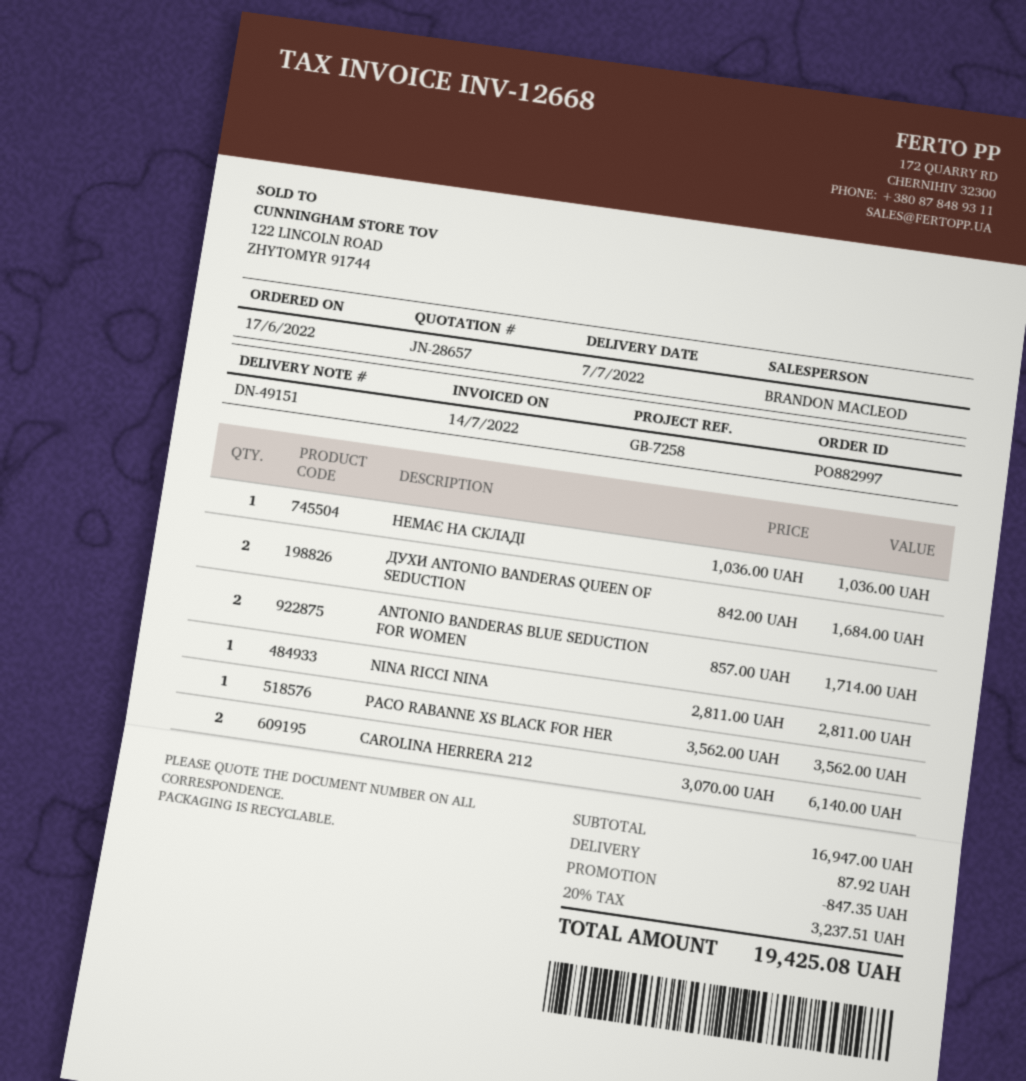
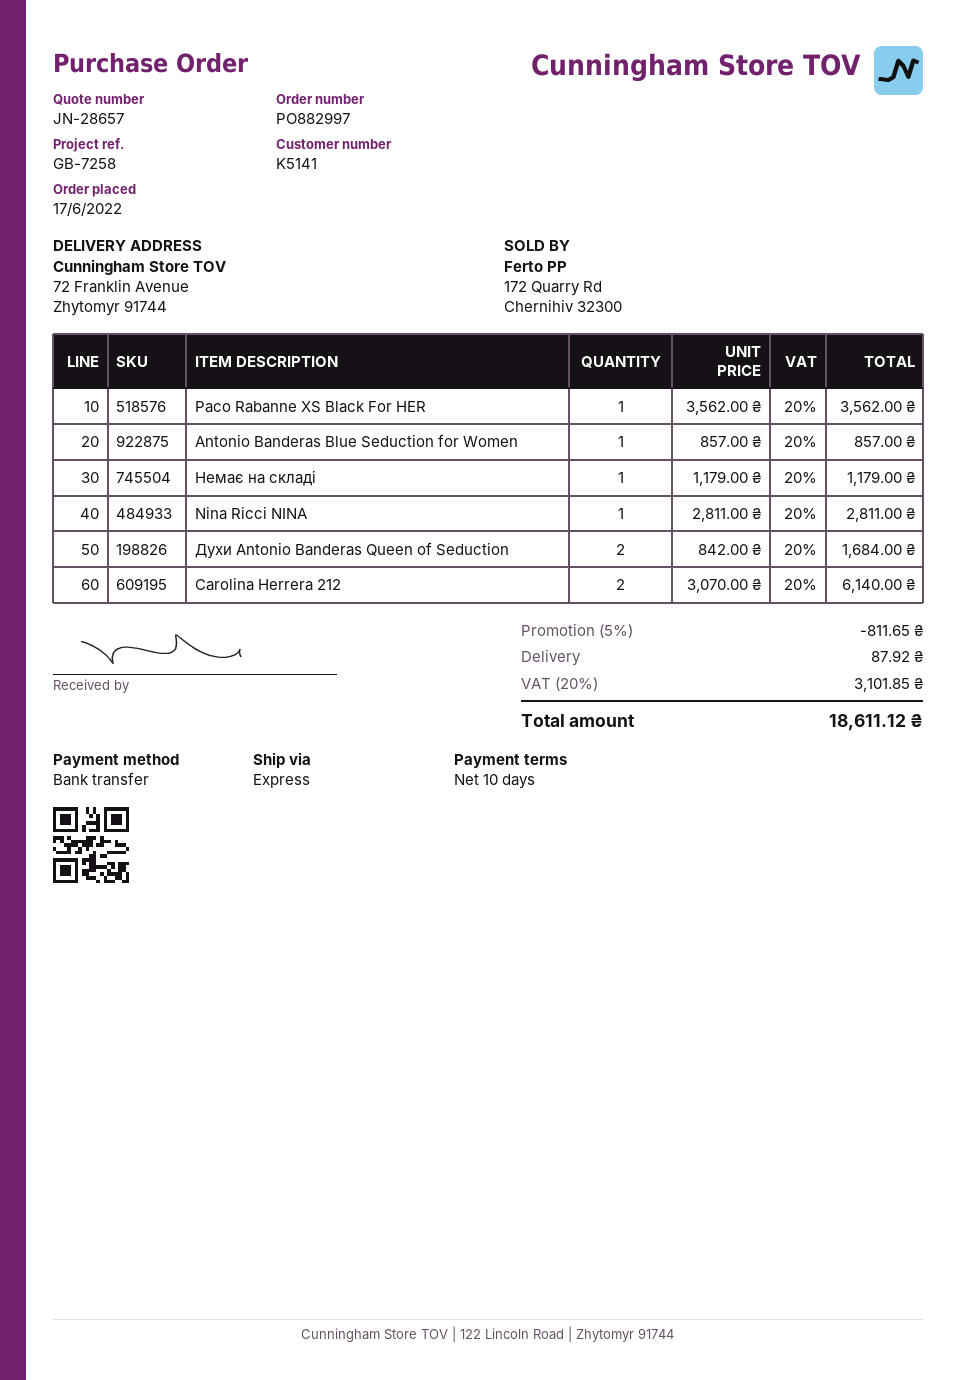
НЕМАЄ НА СКЛАДІ: 1 x 1036.00 = 1036.00 -> 1 x 1179.00 = 1179.00
ANTONIO BANDERAS BLUE SEDUCTION FOR WOMEN: 2 x 857.00 = 1714.00 -> 1 x 857.00 = 857.00
discount: 847.35 -> 811.65
tax: 20% = 3237.51 -> 20% = 3101.85
total: 19425.08 -> 18611.12

